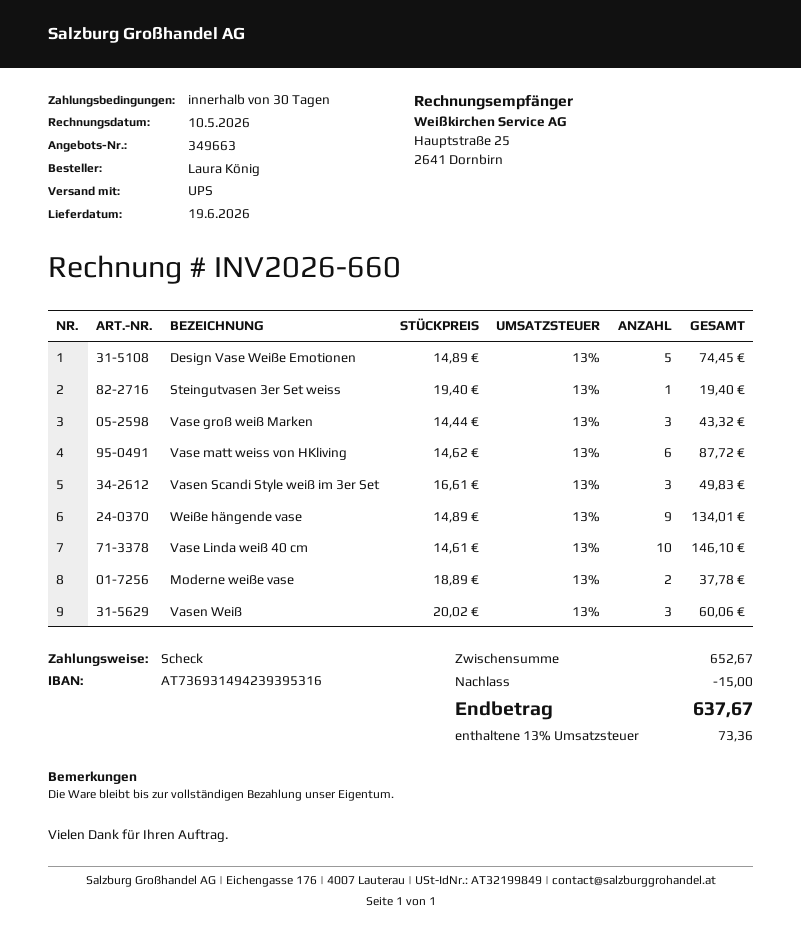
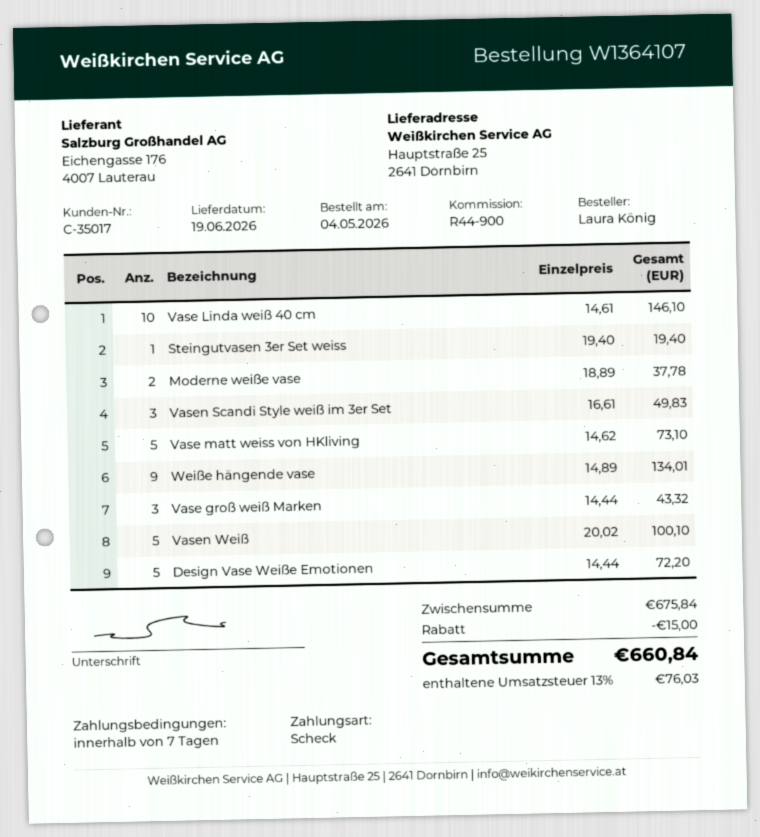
payment terms: 30 days -> 7 days
Design Vase Weiße Emotionen: 5 x 14.89 = 74.45 -> 5 x 14.44 = 72.20
Vase matt weiss von HKliving: 6 x 14.62 = 87.72 -> 5 x 14.62 = 73.10
Vasen Weiß: 3 x 20.02 = 60.06 -> 5 x 20.02 = 100.10
subtotal: 652.67 -> 675.84
tax: 13% = 73.36 -> 13% = 76.03
total: 637.67 -> 660.84

